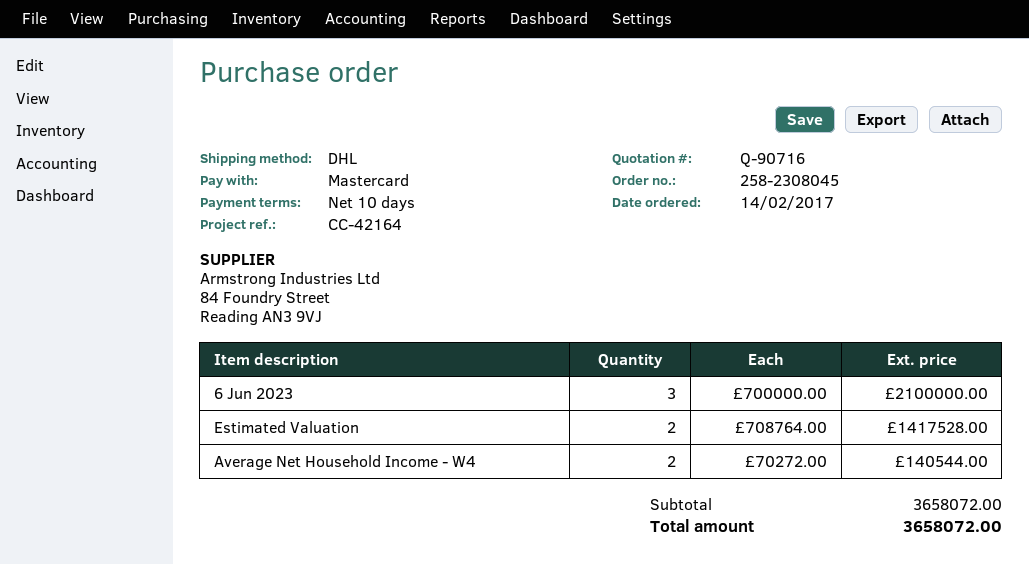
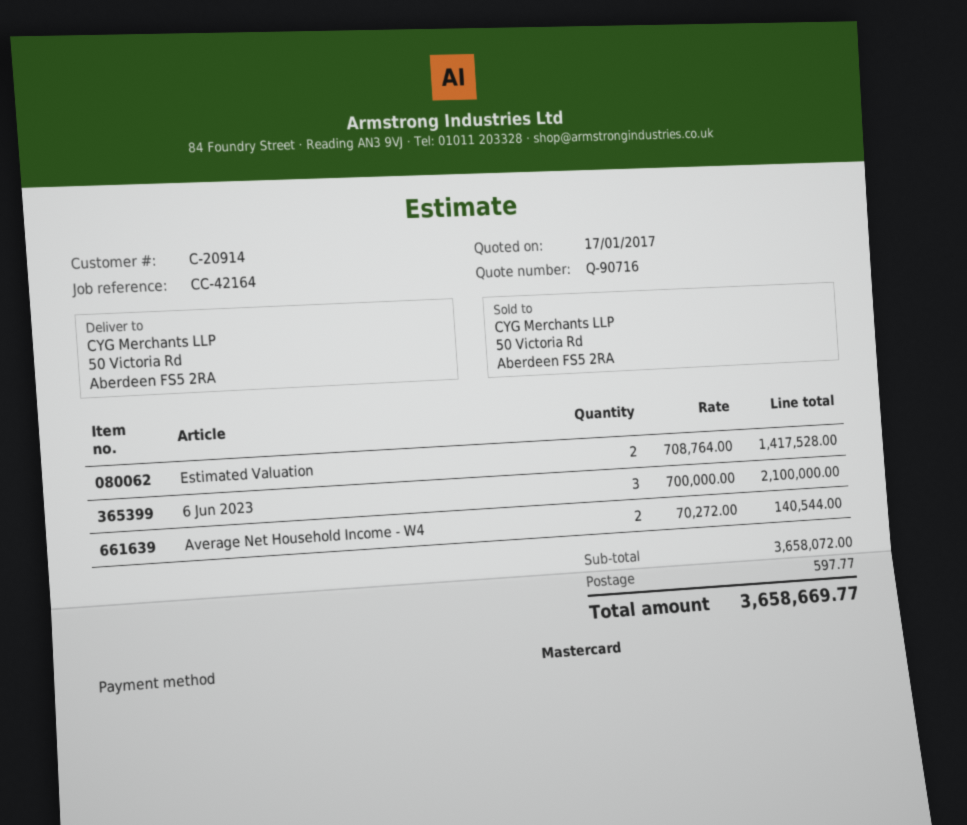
shipping: none -> 597.77
total: 3658072.00 -> 3658669.77

